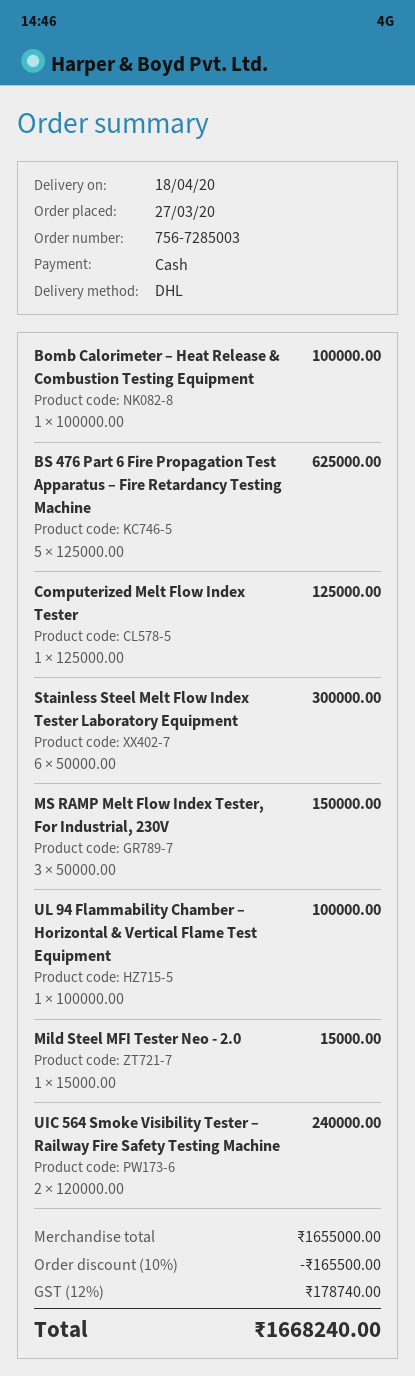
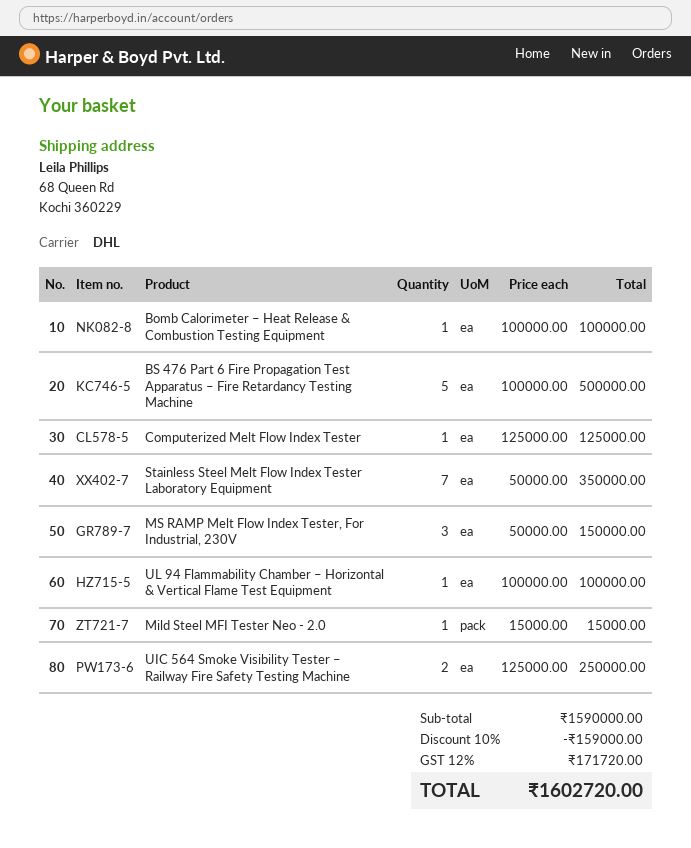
BS 476 Part 6 Fire Propagation Test Apparatus – Fire Retardancy Testing Machine: 5 x 125000.00 = 625000.00 -> 5 x 100000.00 = 500000.00
Stainless Steel Melt Flow Index Tester Laboratory Equipment: 6 x 50000.00 = 300000.00 -> 7 x 50000.00 = 350000.00
UIC 564 Smoke Visibility Tester – Railway Fire Safety Testing Machine: 2 x 120000.00 = 240000.00 -> 2 x 125000.00 = 250000.00
subtotal: 1655000.00 -> 1590000.00
discount: 10% = 165500.00 -> 10% = 159000.00
tax: 12% = 178740.00 -> 12% = 171720.00
total: 1668240.00 -> 1602720.00

